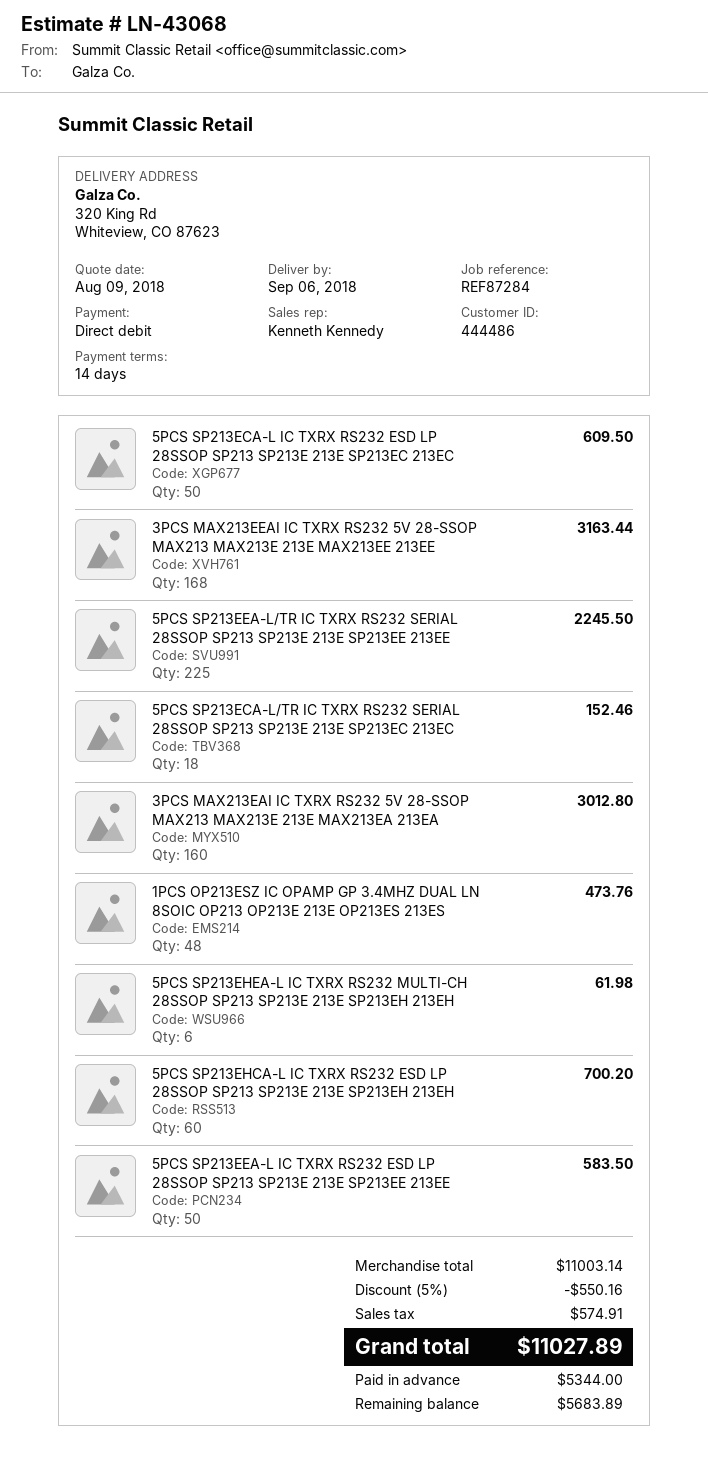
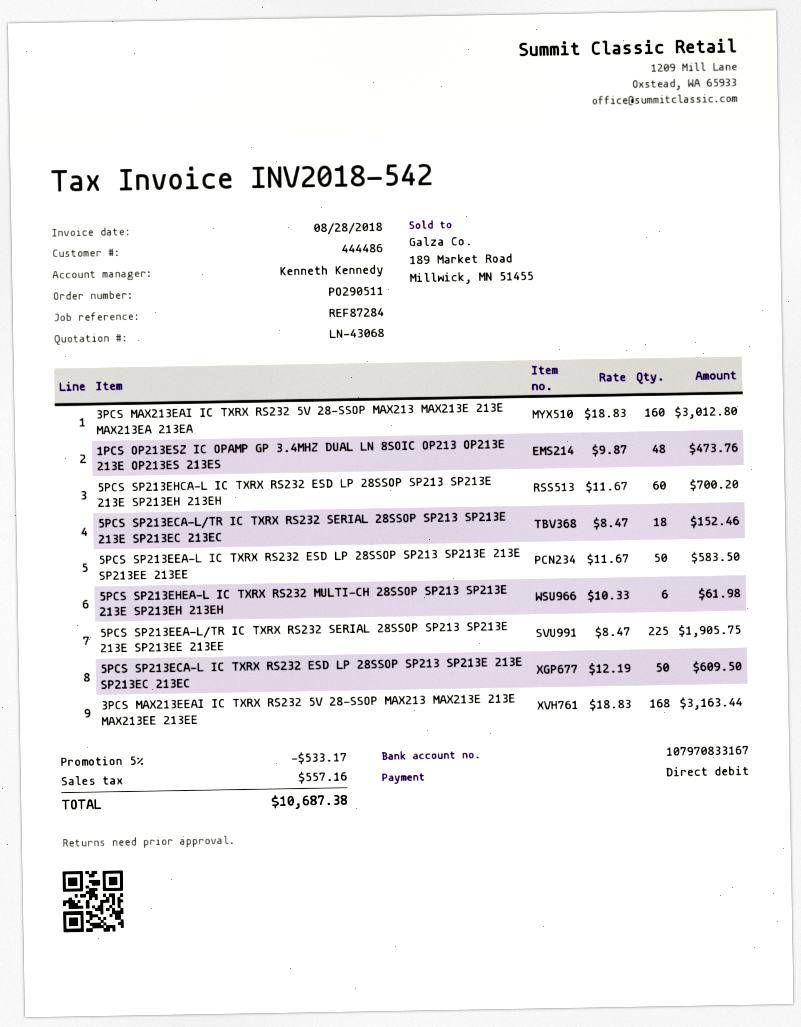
5PCS SP213EEA-L/TR IC TXRX RS232 SERIAL 28SSOP SP213 SP213E 213E SP213EE 213EE: 225 for 2245.50 -> 225 for 1905.75
discount: 5% = 550.16 -> 5% = 533.17
tax: 574.91 -> 557.16
total: 11027.89 -> 10687.38

